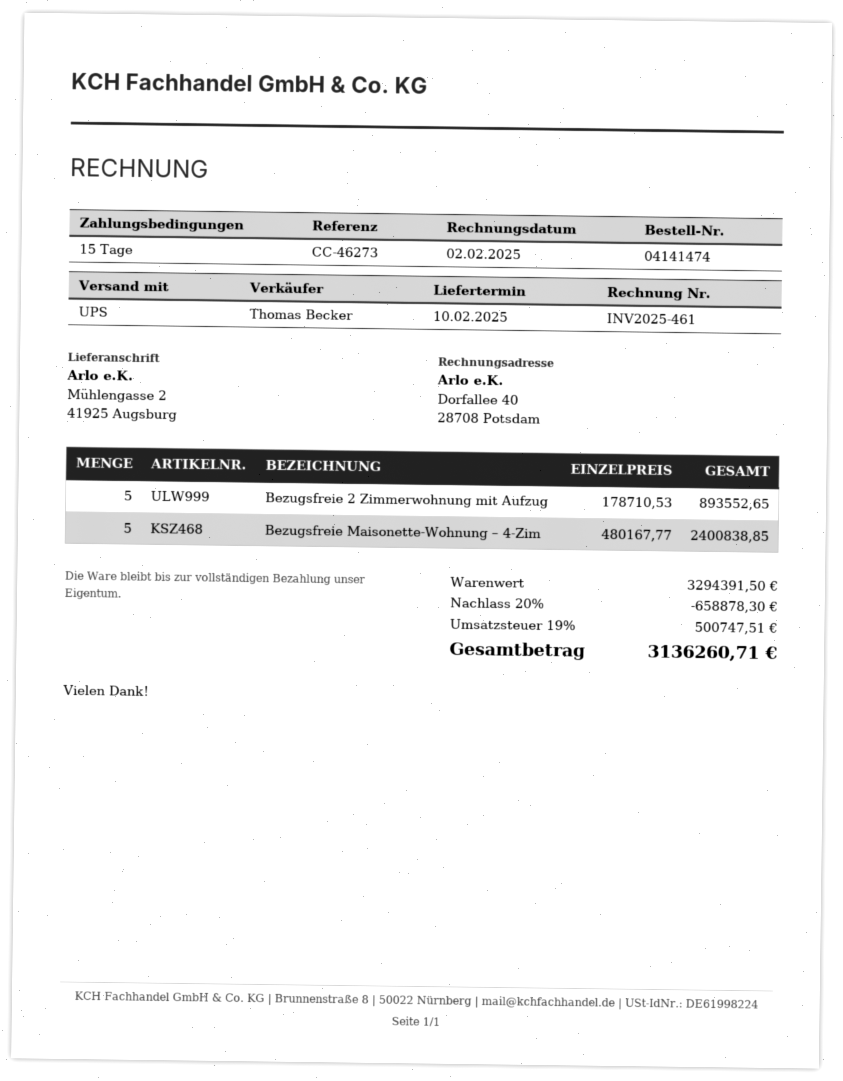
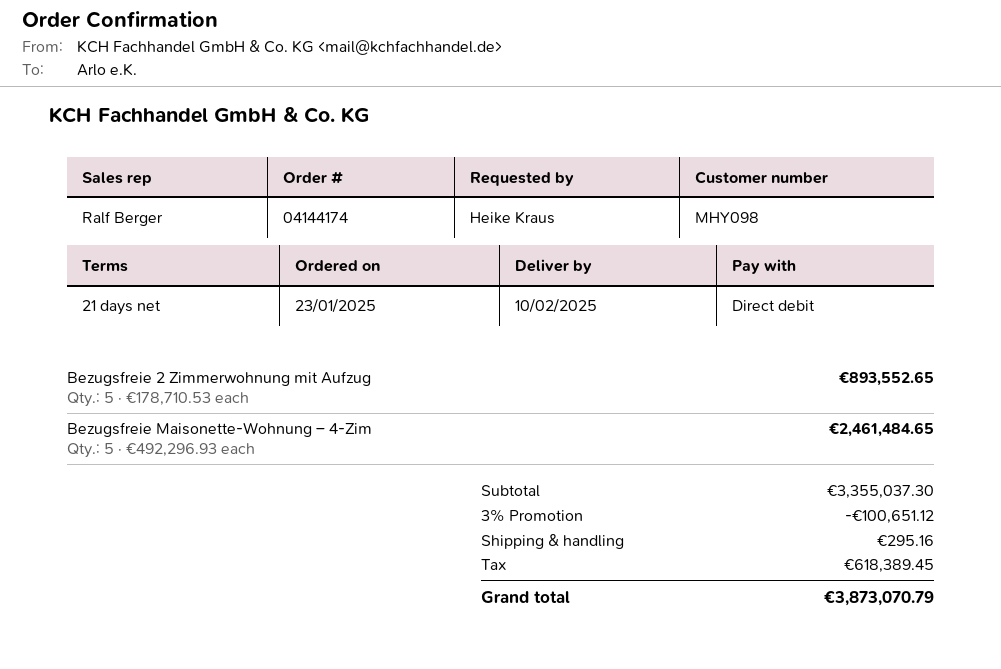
order number: 04141474 -> 04144174
payment terms: 15 days -> 21 days
sales rep: Thomas Becker -> Ralf Berger
Bezugsfreie Maisonette-Wohnung – 4-Zim: 5 x 480167.77 = 2400838.85 -> 5 x 492296.93 = 2461484.65
subtotal: 3294391.50 -> 3355037.30
discount: 20% = 658878.30 -> 3% = 100651.12
shipping: none -> 295.16
tax: 500747.51 -> 618389.45
total: 3136260.71 -> 3873070.79

